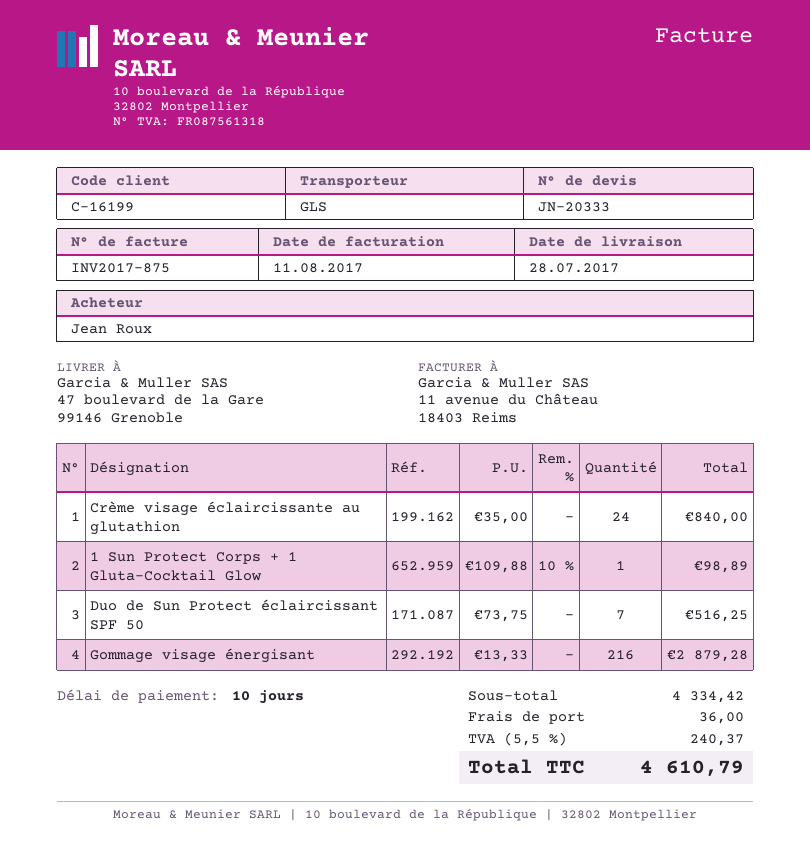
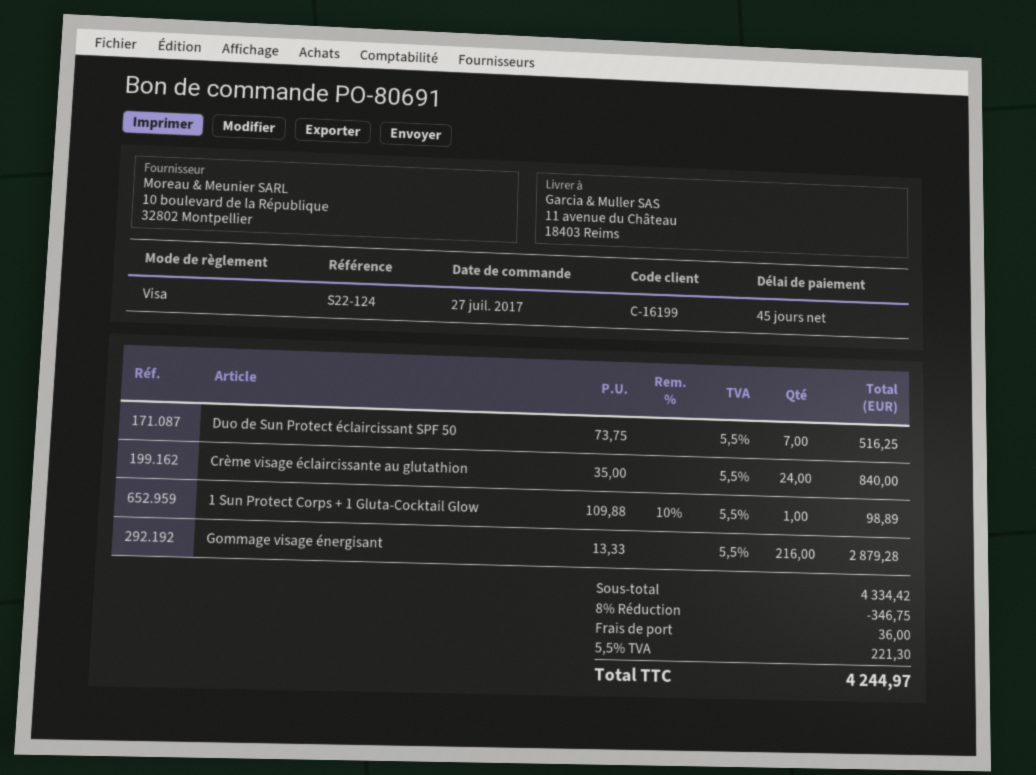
payment terms: 10 days -> 45 days
ship to: 47 boulevard de la Gare, 99146 Grenoble -> 11 avenue du Château, 18403 Reims
discount: none -> 8% = 346.75
tax: 5.5% = 240.37 -> 5.5% = 221.30
total: 4610.79 -> 4244.97

